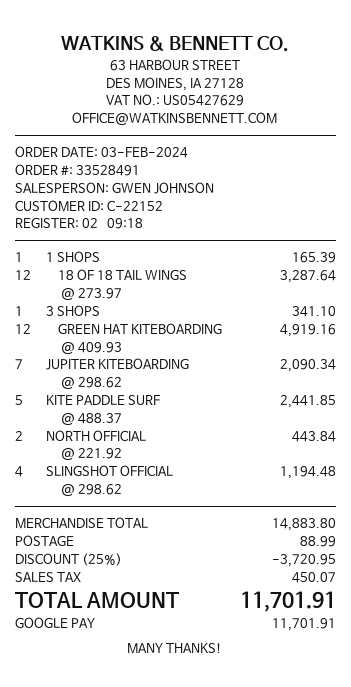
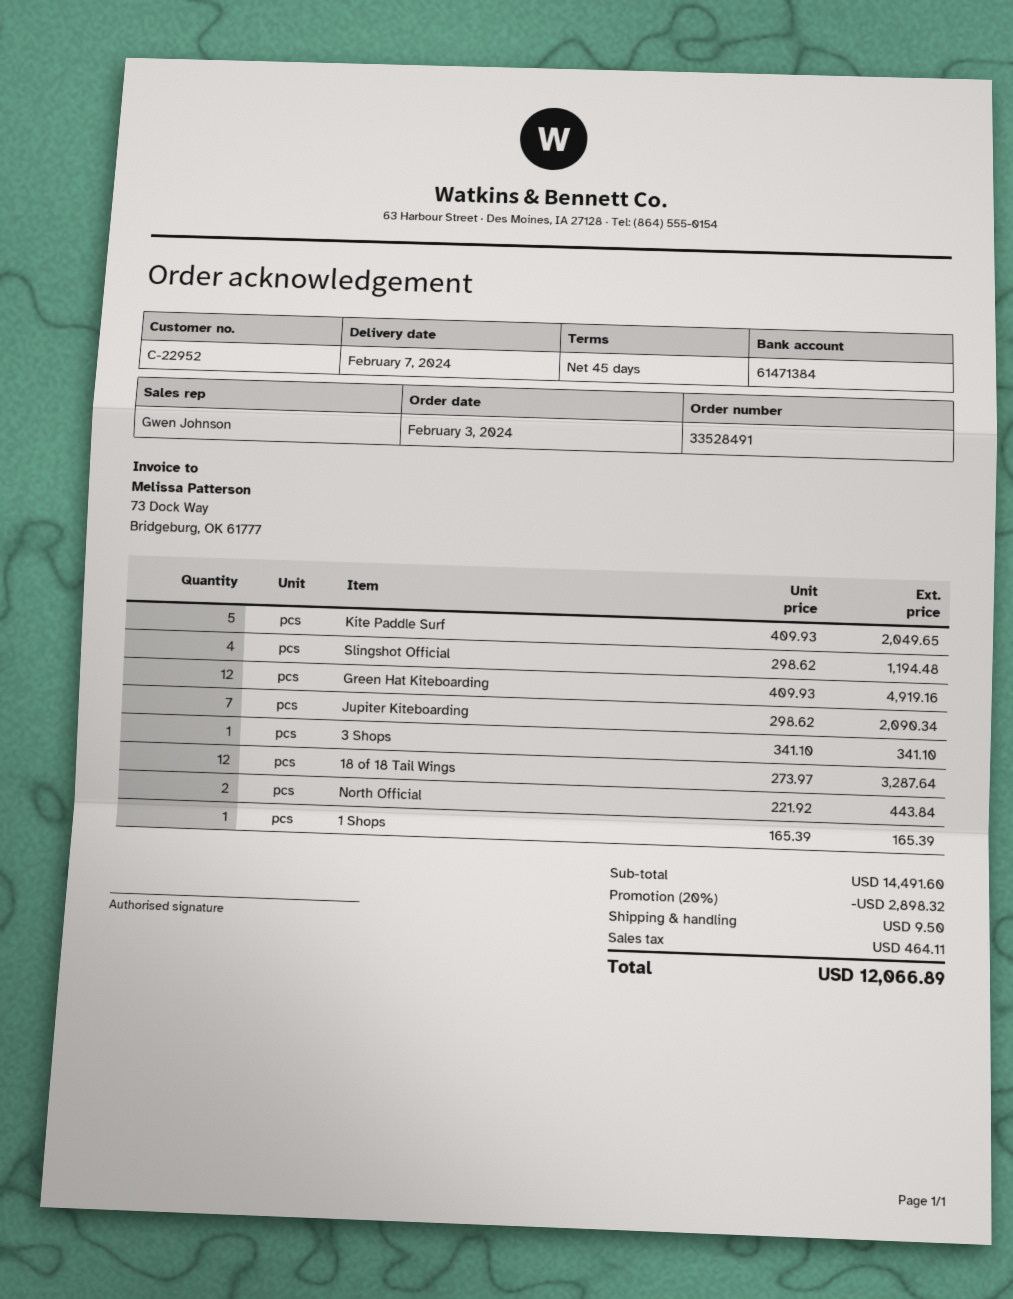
customer number: C-22152 -> C-22952
KITE PADDLE SURF: 5 x 488.37 = 2441.85 -> 5 x 409.93 = 2049.65
subtotal: 14883.80 -> 14491.60
discount: 25% = 3720.95 -> 20% = 2898.32
shipping: 88.99 -> 9.50
tax: 450.07 -> 464.11
total: 11701.91 -> 12066.89

